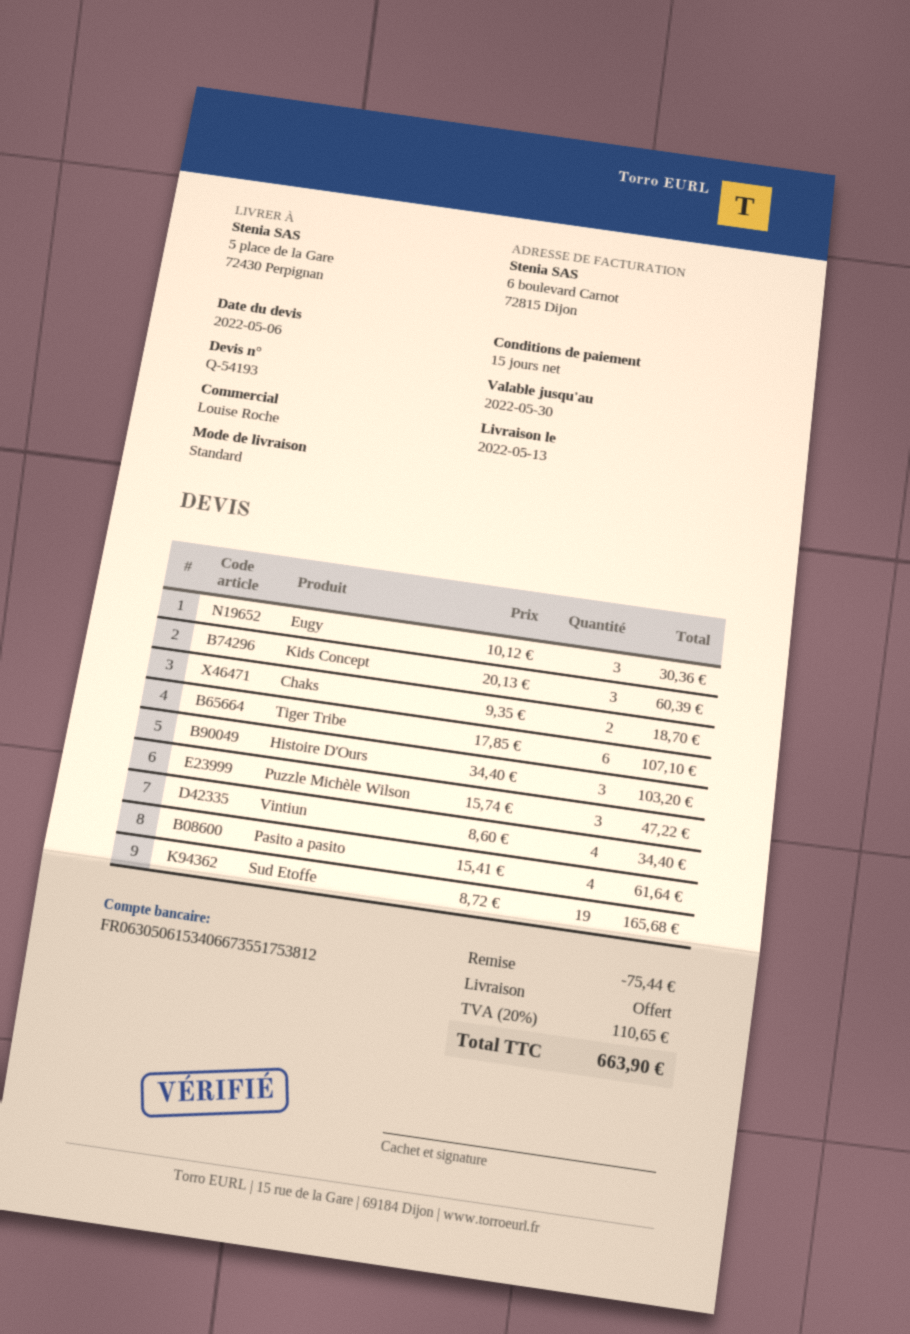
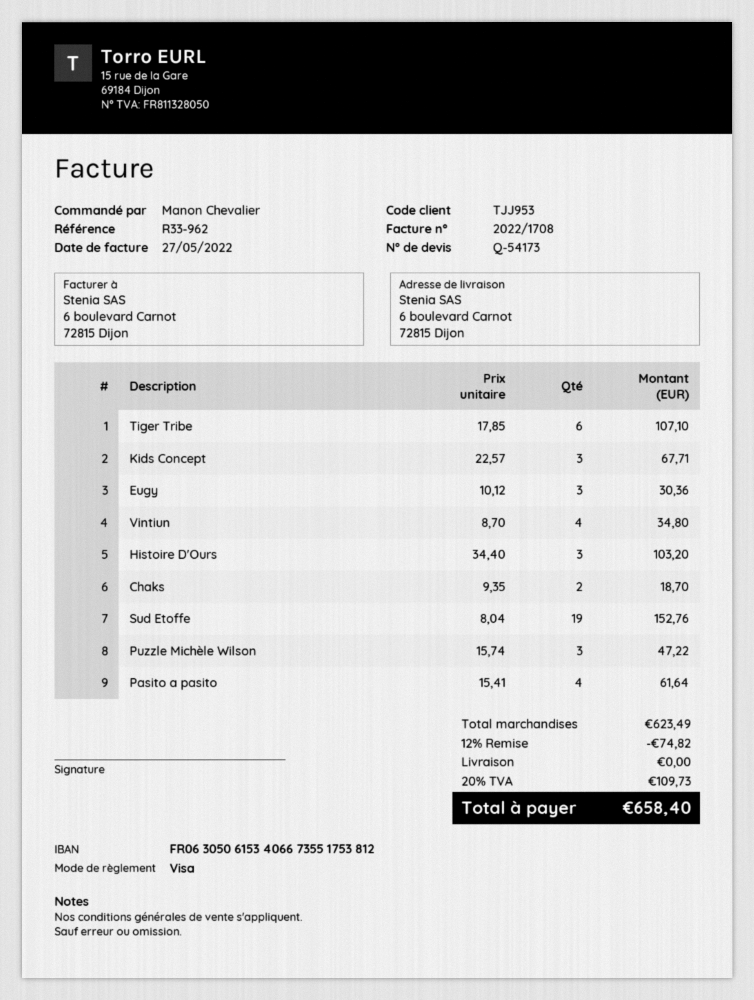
quote number: Q-54193 -> Q-54173
ship to: 5 place de la Gare, 72430 Perpignan -> 6 boulevard Carnot, 72815 Dijon
Kids Concept: 3 x 20.13 = 60.39 -> 3 x 22.57 = 67.71
Vintiun: 4 x 8.60 = 34.40 -> 4 x 8.70 = 34.80
Sud Etoffe: 19 x 8.72 = 165.68 -> 19 x 8.04 = 152.76
discount: 75.44 -> 74.82
tax: 20% = 110.65 -> 20% = 109.73
total: 663.90 -> 658.40

